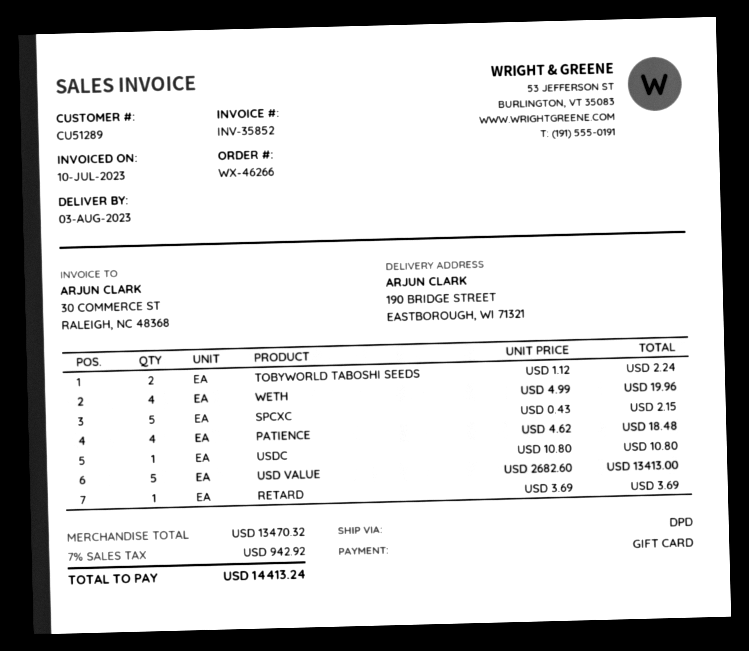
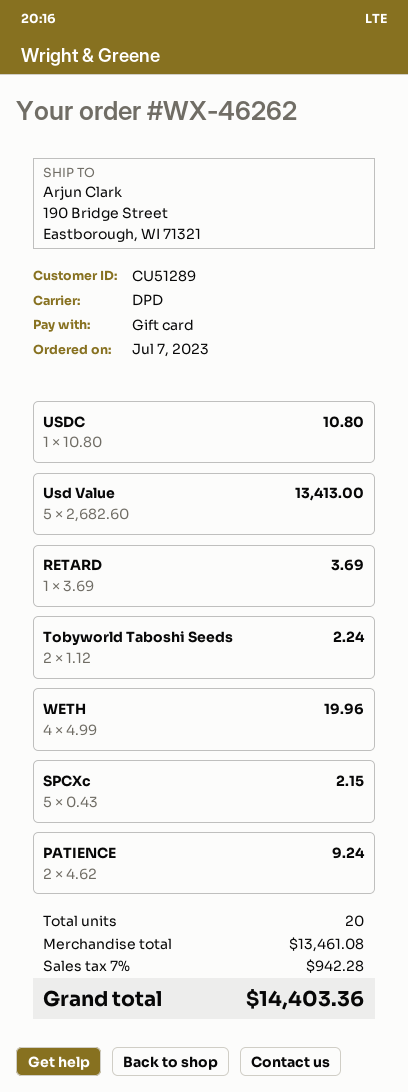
order number: WX-46266 -> WX-46262
PATIENCE: 4 x 4.62 = 18.48 -> 2 x 4.62 = 9.24
subtotal: 13470.32 -> 13461.08
tax: 7% = 942.92 -> 7% = 942.28
total: 14413.24 -> 14403.36

